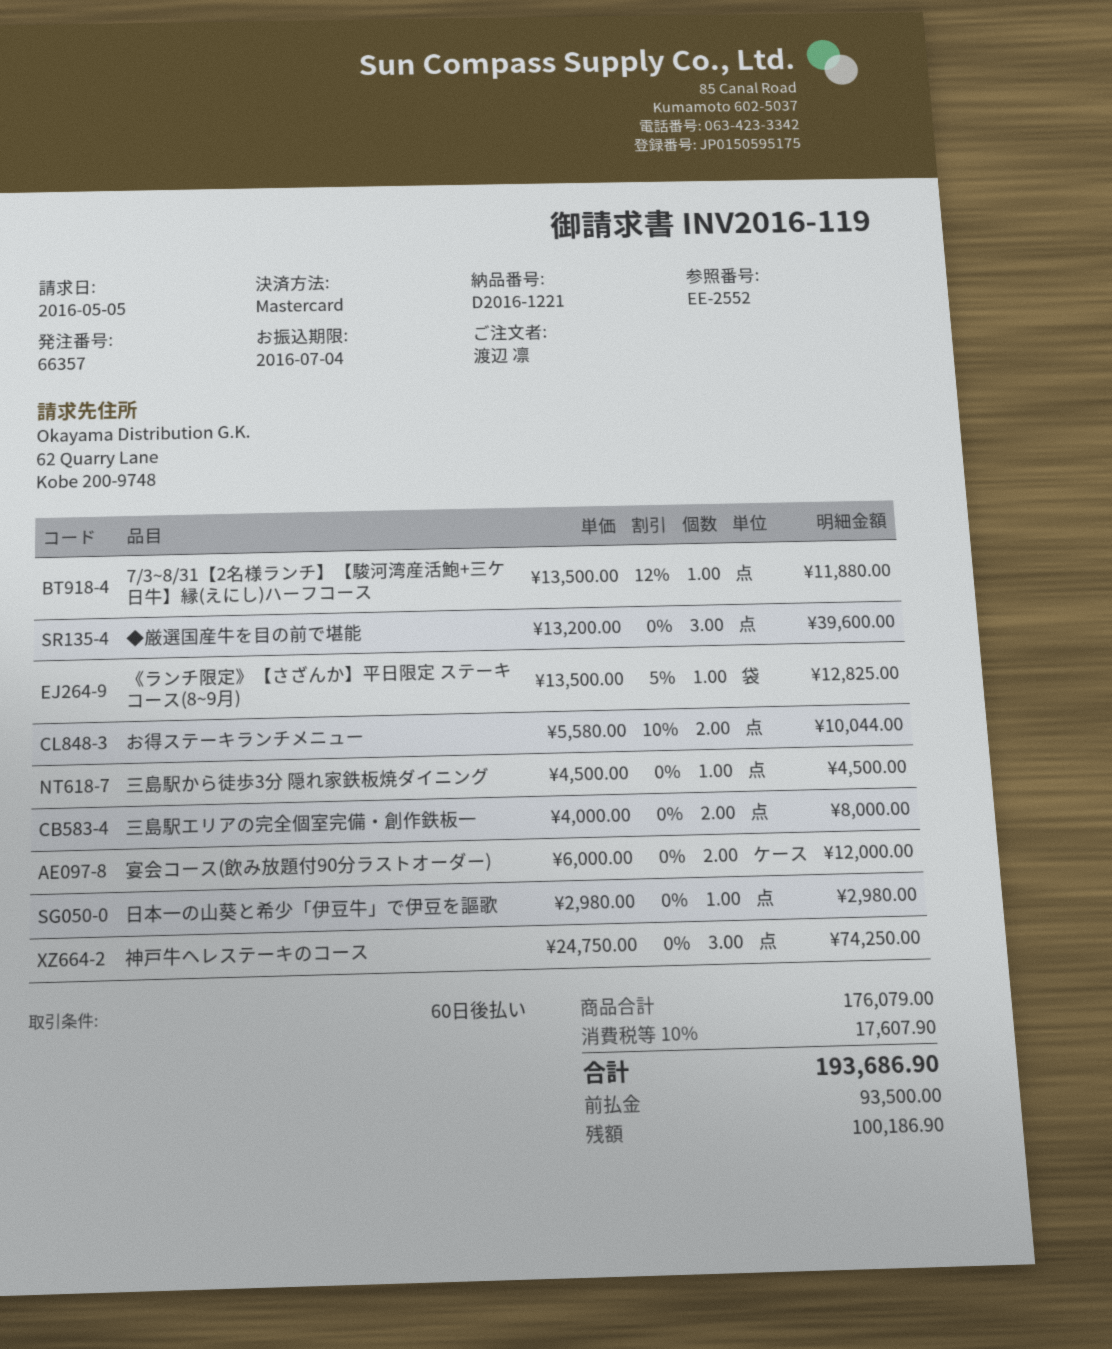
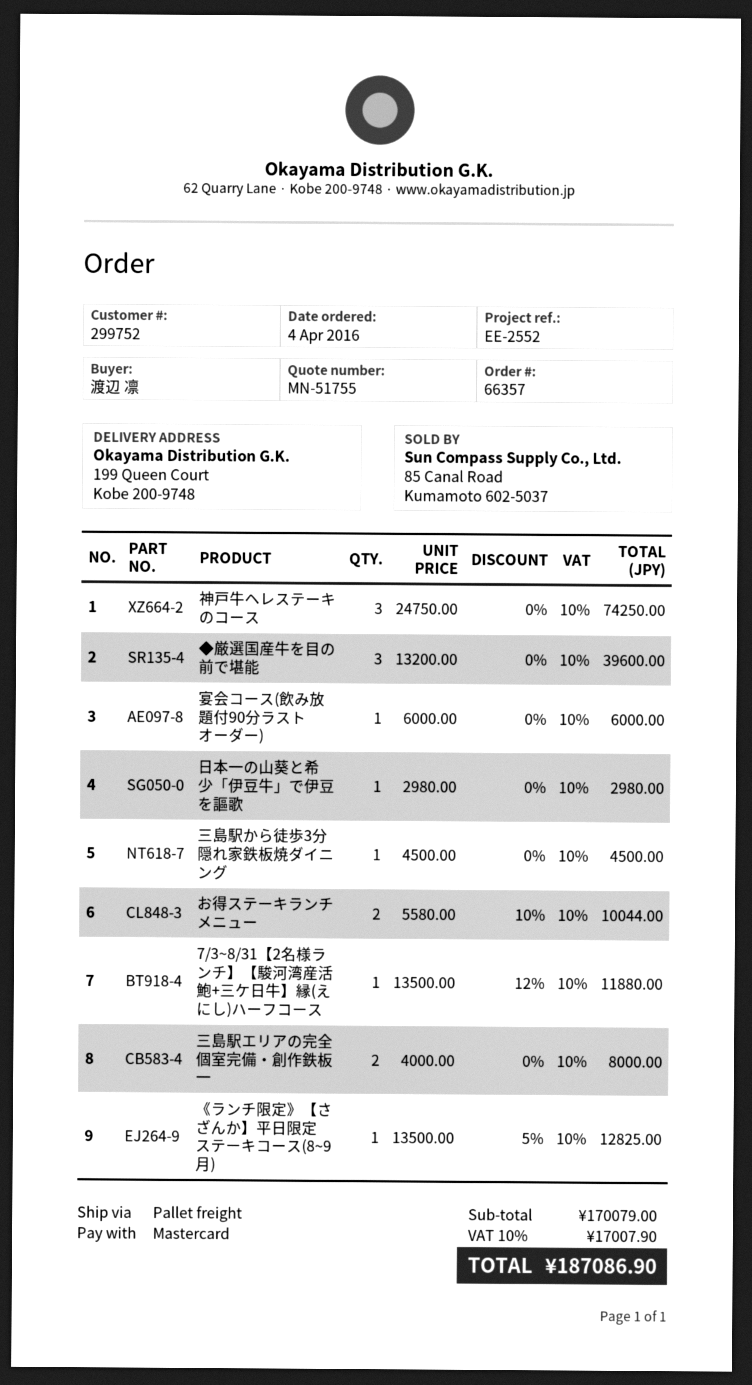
宴会コース(飲み放題付90分ラストオーダー): 2 x 6000.00 = 12000.00 -> 1 x 6000.00 = 6000.00
subtotal: 176079.00 -> 170079.00
tax: 10% = 17607.90 -> 10% = 17007.90
total: 193686.90 -> 187086.90

